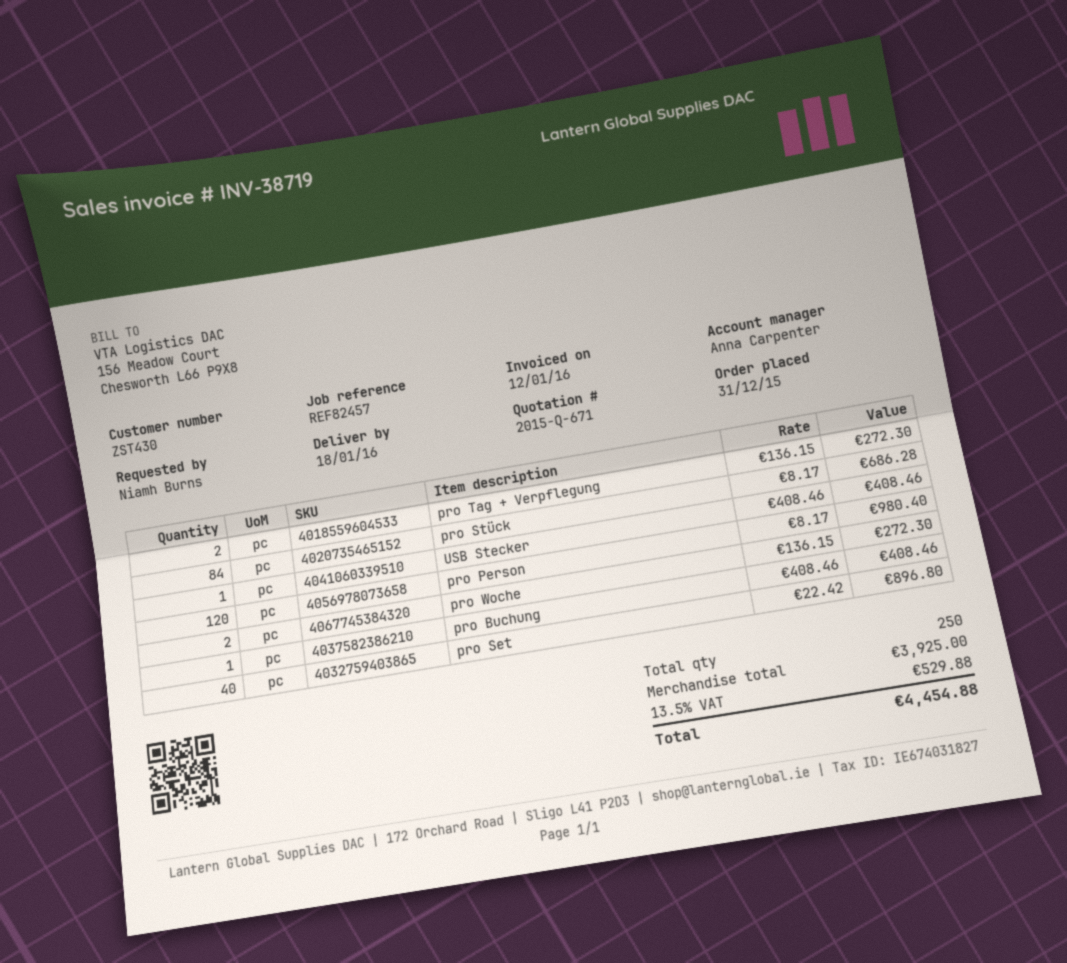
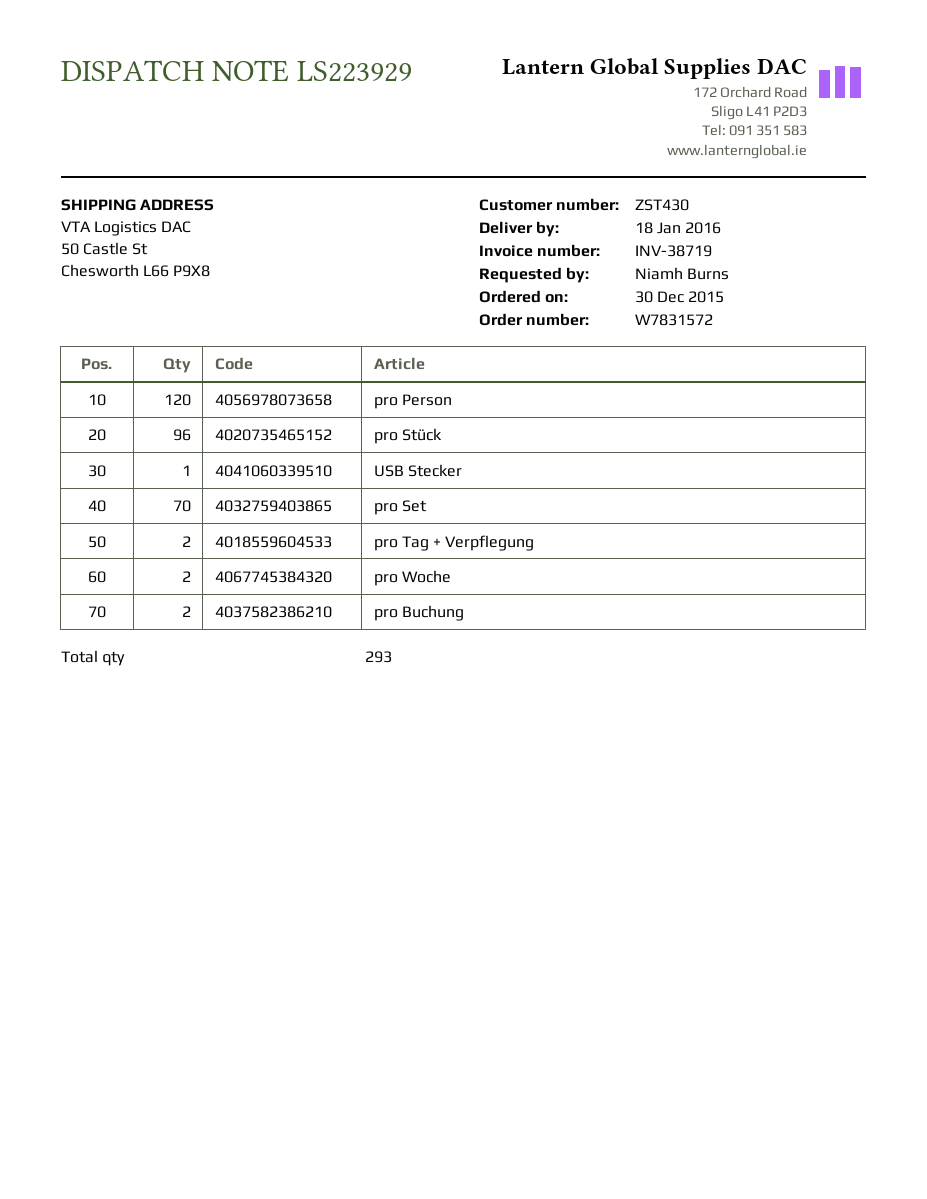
order date: 2015-12-31 -> 2015-12-30
pro Stück: 84 -> 96
pro Buchung: 1 -> 2
pro Set: 40 -> 70
total quantity: 250 -> 293

